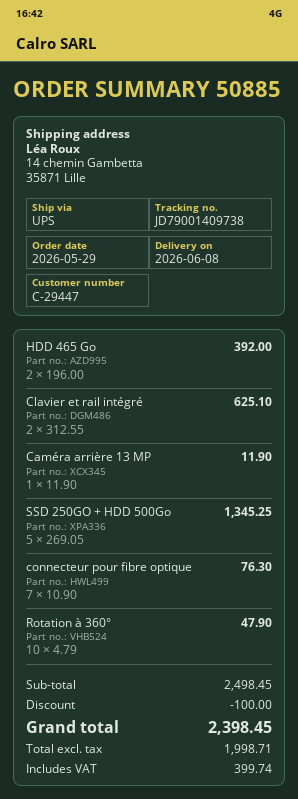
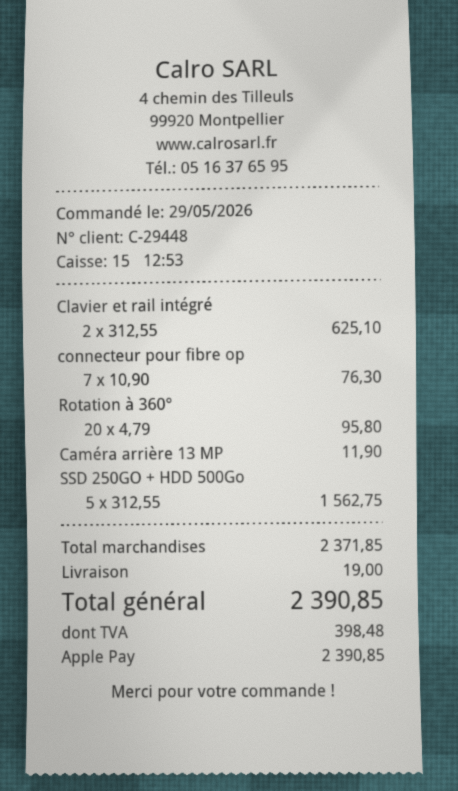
customer number: C-29447 -> C-29448
HDD 465 Go: 2 x 196.00 = 392.00 -> none
SSD 250GO + HDD 500Go: 5 x 269.05 = 1345.25 -> 5 x 312.55 = 1562.75
Rotation à 360°: 10 x 4.79 = 47.90 -> 20 x 4.79 = 95.80
subtotal: 2498.45 -> 2371.85
discount: 100.00 -> none
shipping: none -> 19.00
tax: 399.74 -> 398.48
total: 2398.45 -> 2390.85

